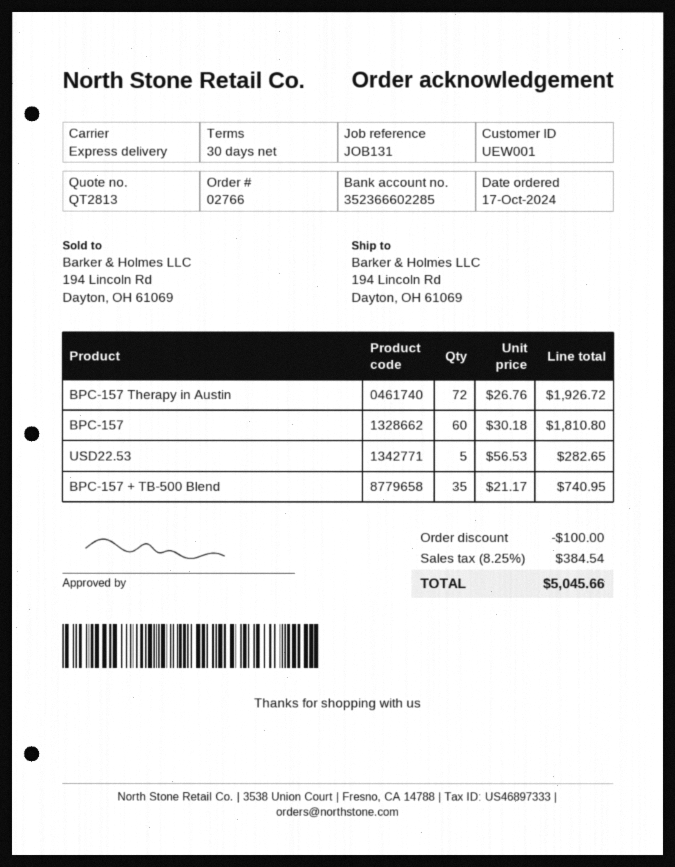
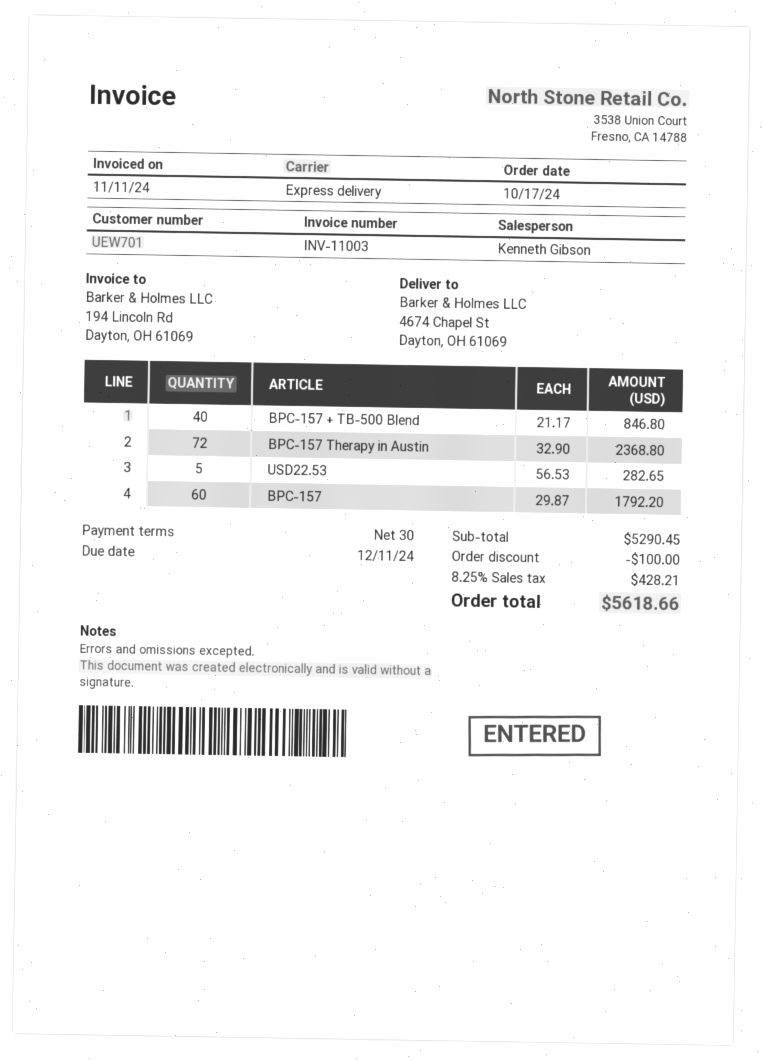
customer number: UEW001 -> UEW701
ship to: 194 Lincoln Rd, Dayton, OH 61069 -> 4674 Chapel St, Dayton, OH 61069
BPC-157 Therapy in Austin: 72 x 26.76 = 1926.72 -> 72 x 32.90 = 2368.80
BPC-157: 60 x 30.18 = 1810.80 -> 60 x 29.87 = 1792.20
BPC-157 + TB-500 Blend: 35 x 21.17 = 740.95 -> 40 x 21.17 = 846.80
tax: 8.25% = 384.54 -> 8.25% = 428.21
total: 5045.66 -> 5618.66

